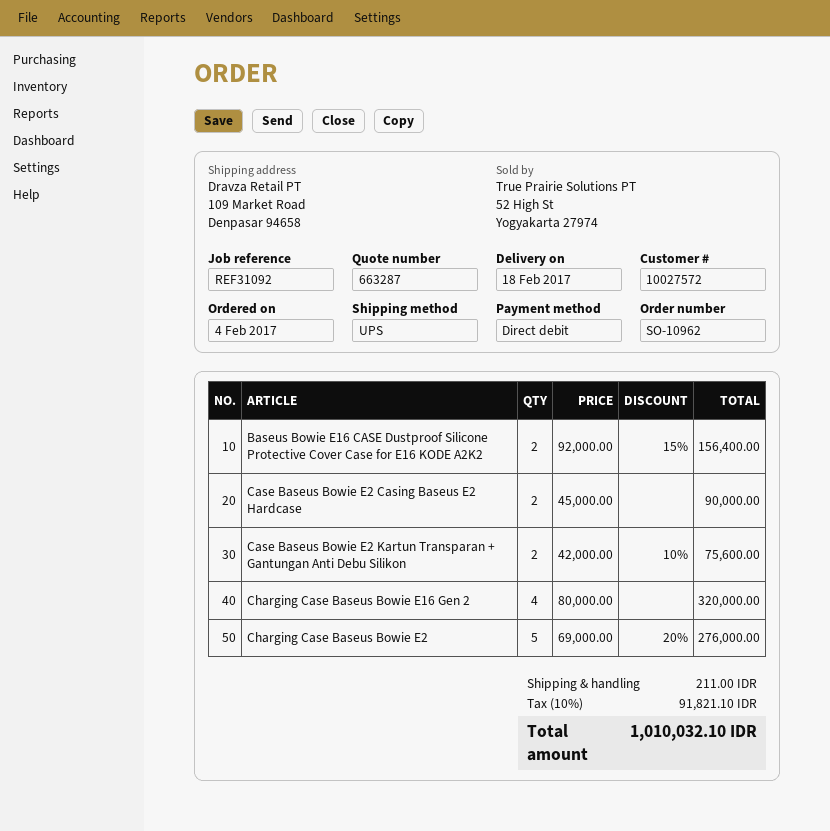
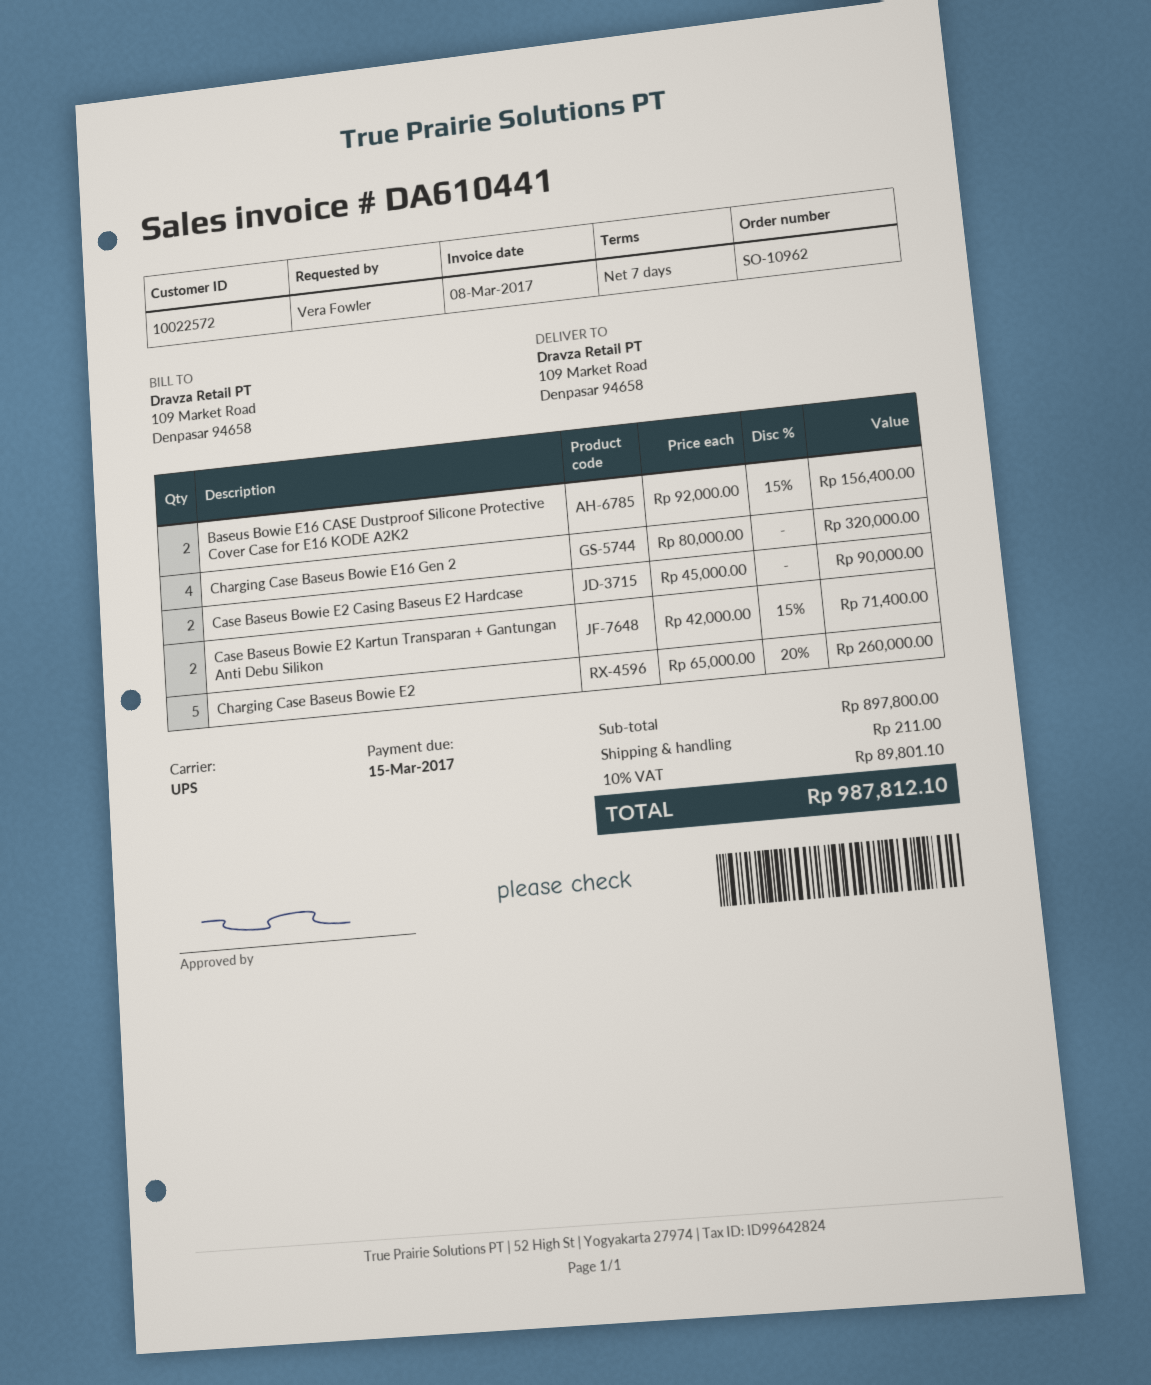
customer number: 10027572 -> 10022572
Case Baseus Bowie E2 Kartun Transparan + Gantungan Anti Debu Silikon: 2 x 42000.00 - 10% = 75600.00 -> 2 x 42000.00 - 15% = 71400.00
Charging Case Baseus Bowie E2: 5 x 69000.00 - 20% = 276000.00 -> 5 x 65000.00 - 20% = 260000.00
tax: 10% = 91821.10 -> 10% = 89801.10
total: 1010032.10 -> 987812.10

